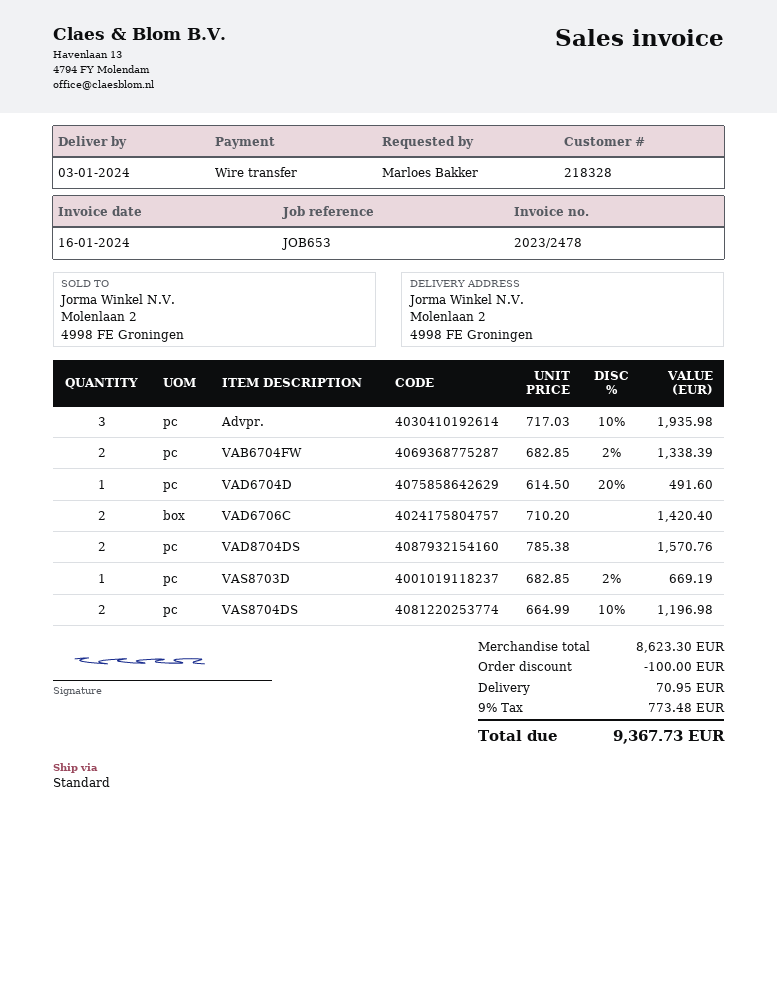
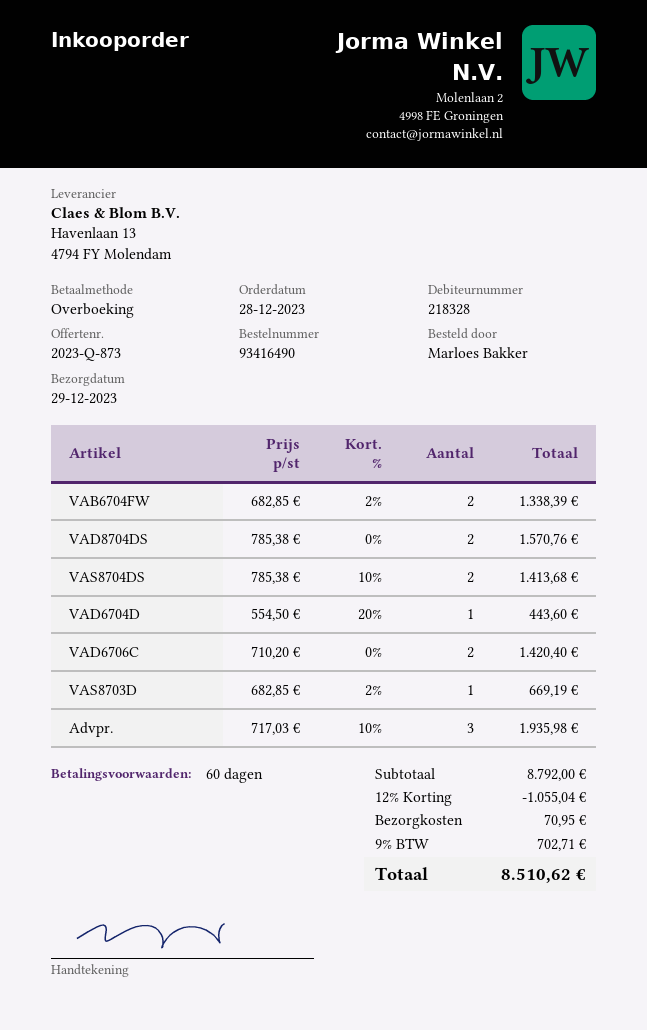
delivery date: 2024-01-03 -> 2023-12-29
VAD6704D: 1 x 614.50 - 20% = 491.60 -> 1 x 554.50 - 20% = 443.60
VAS8704DS: 2 x 664.99 - 10% = 1196.98 -> 2 x 785.38 - 10% = 1413.68
subtotal: 8623.30 -> 8792.00
discount: 100.00 -> 1055.04
tax: 9% = 773.48 -> 9% = 702.71
total: 9367.73 -> 8510.62

